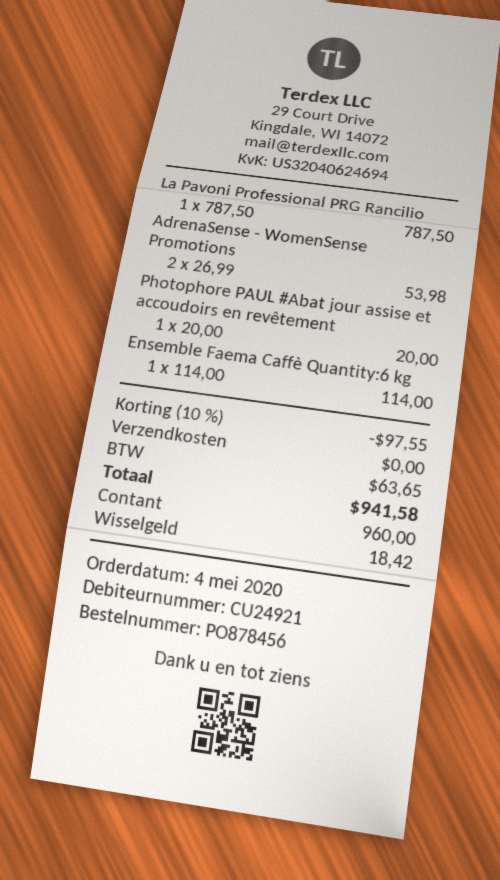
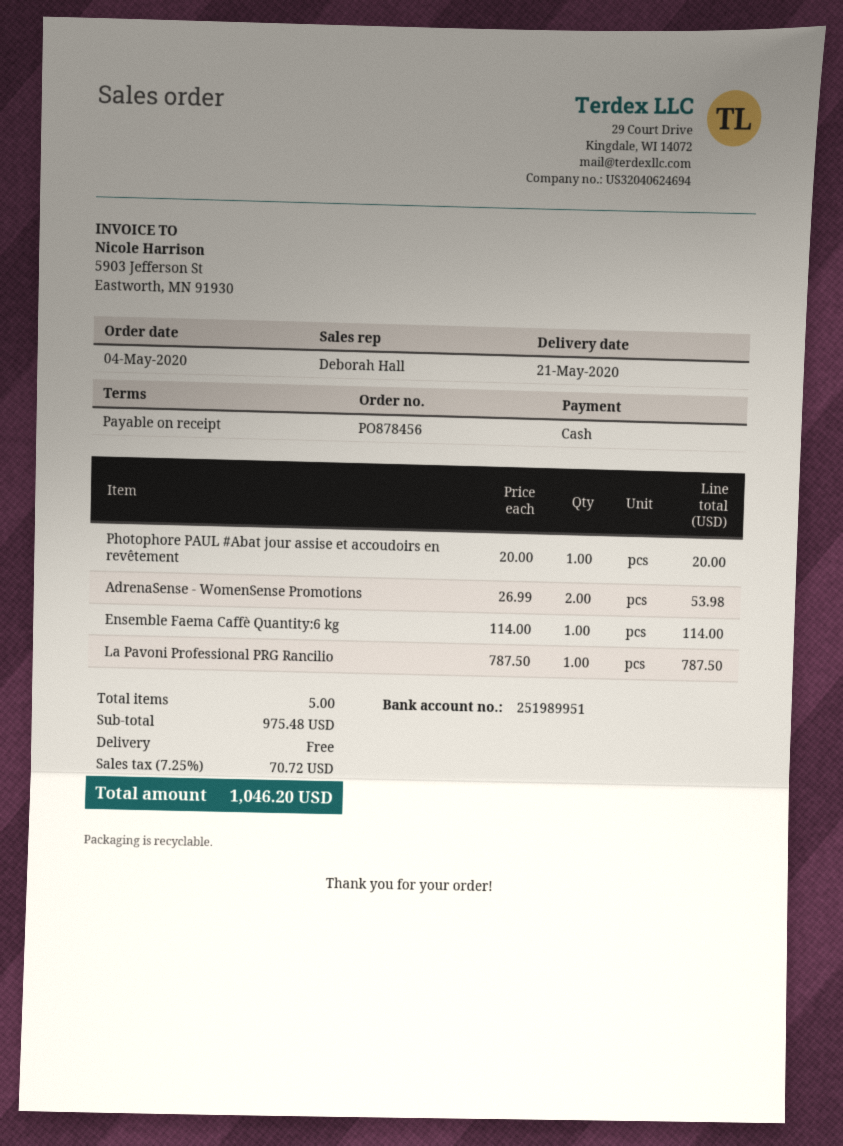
discount: 10% = 97.55 -> none
tax: 63.65 -> 70.72
total: 941.58 -> 1046.20

